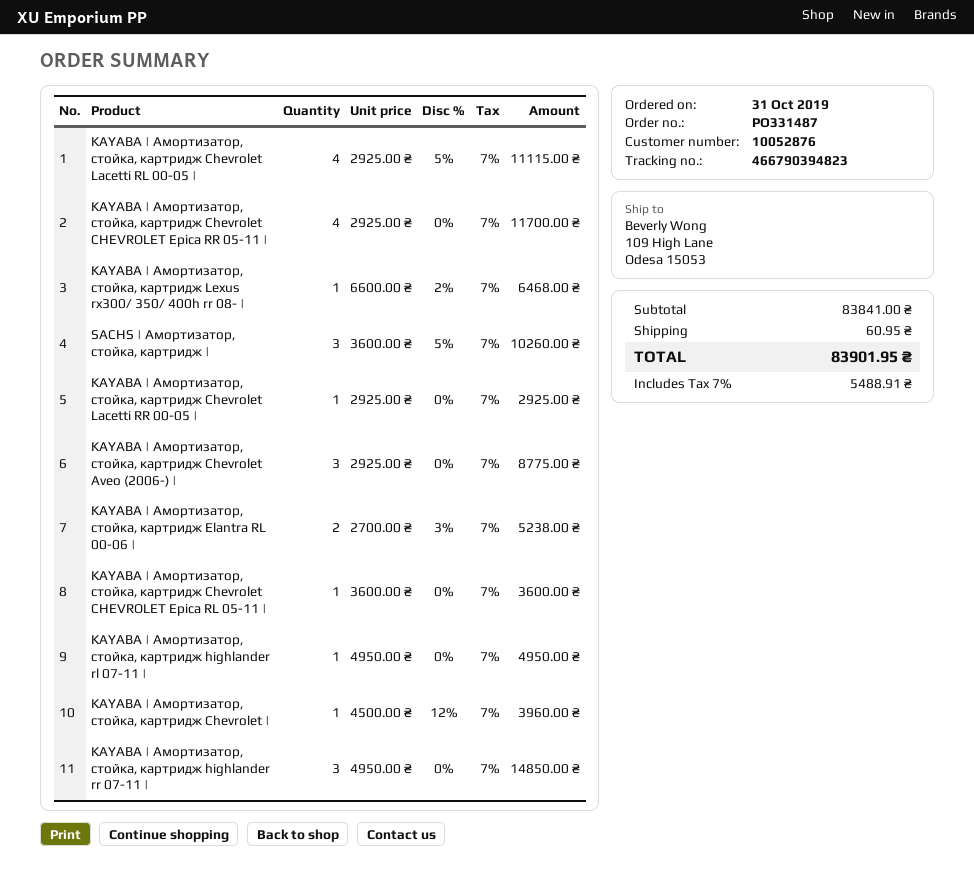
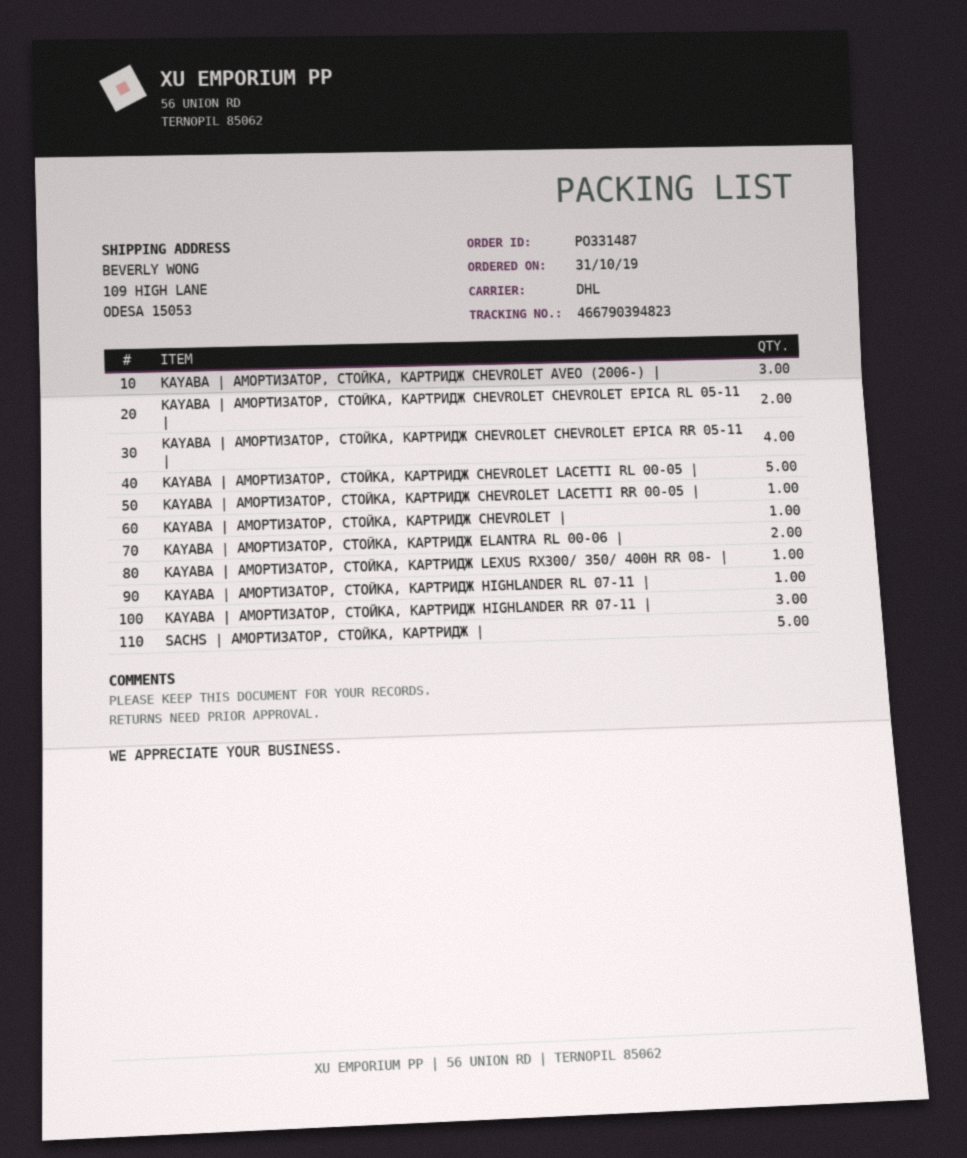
KAYABA | Амортизатор, стойка, картридж Chevrolet Lacetti RL 00-05 |: 4 -> 5
SACHS | Амортизатор, стойка, картридж |: 3 -> 5
KAYABA | Амортизатор, стойка, картридж Chevrolet CHEVROLET Epica RL 05-11 |: 1 -> 2

